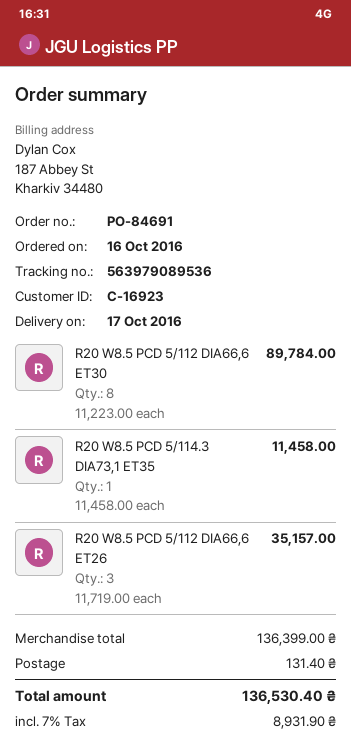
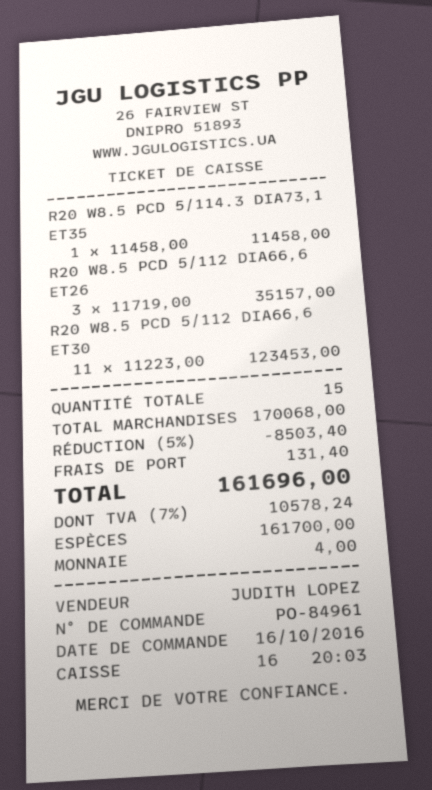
order number: PO-84691 -> PO-84961
R20 W8.5 PCD 5/112 DIA66,6 ET30: 8 x 11223.00 = 89784.00 -> 11 x 11223.00 = 123453.00
subtotal: 136399.00 -> 170068.00
discount: none -> 5% = 8503.40
tax: 7% = 8931.90 -> 7% = 10578.24
total: 136530.40 -> 161696.00

